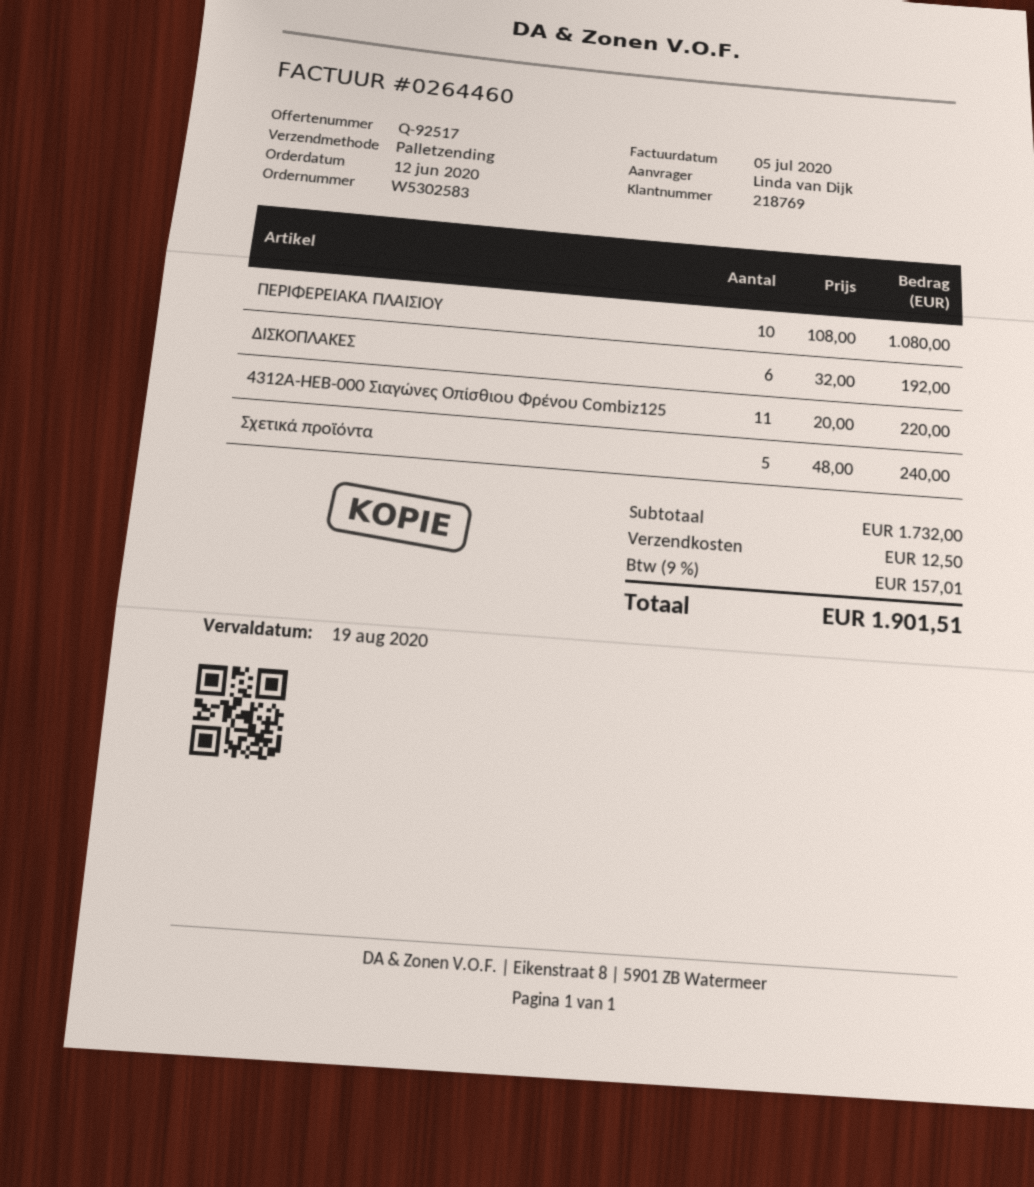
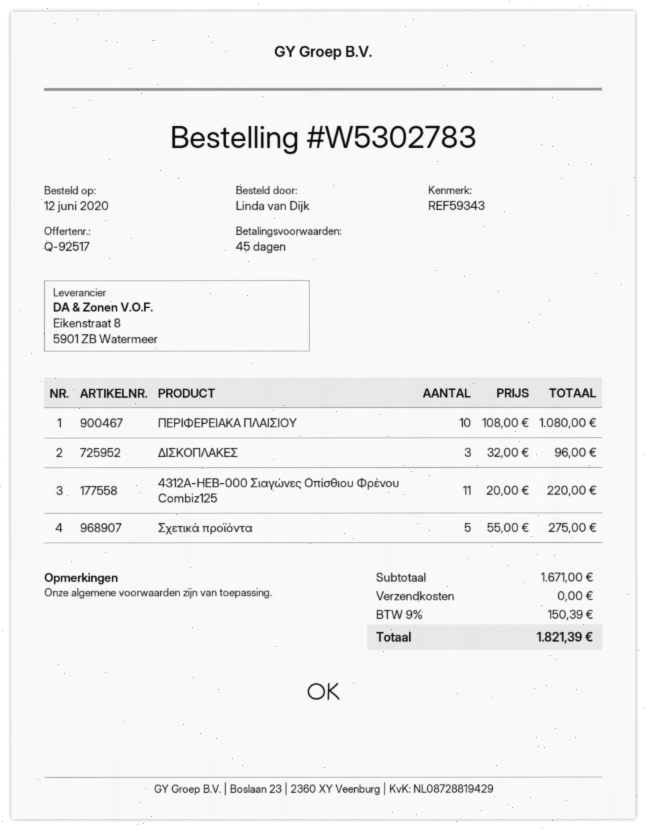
order number: W5302583 -> W5302783
ΔΙΣΚΟΠΛΑΚΕΣ: 6 x 32.00 = 192.00 -> 3 x 32.00 = 96.00
Σχετικά προϊόντα: 5 x 48.00 = 240.00 -> 5 x 55.00 = 275.00
subtotal: 1732.00 -> 1671.00
shipping: 12.50 -> 0.00
tax: 9% = 157.01 -> 9% = 150.39
total: 1901.51 -> 1821.39

